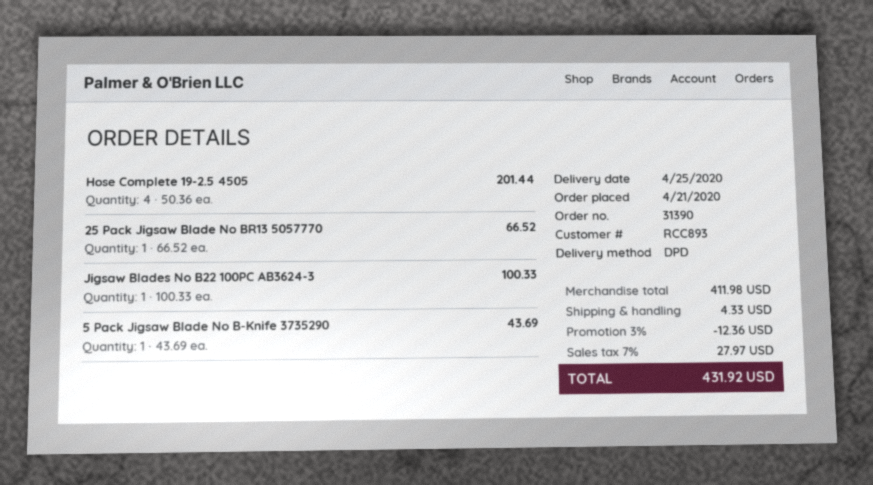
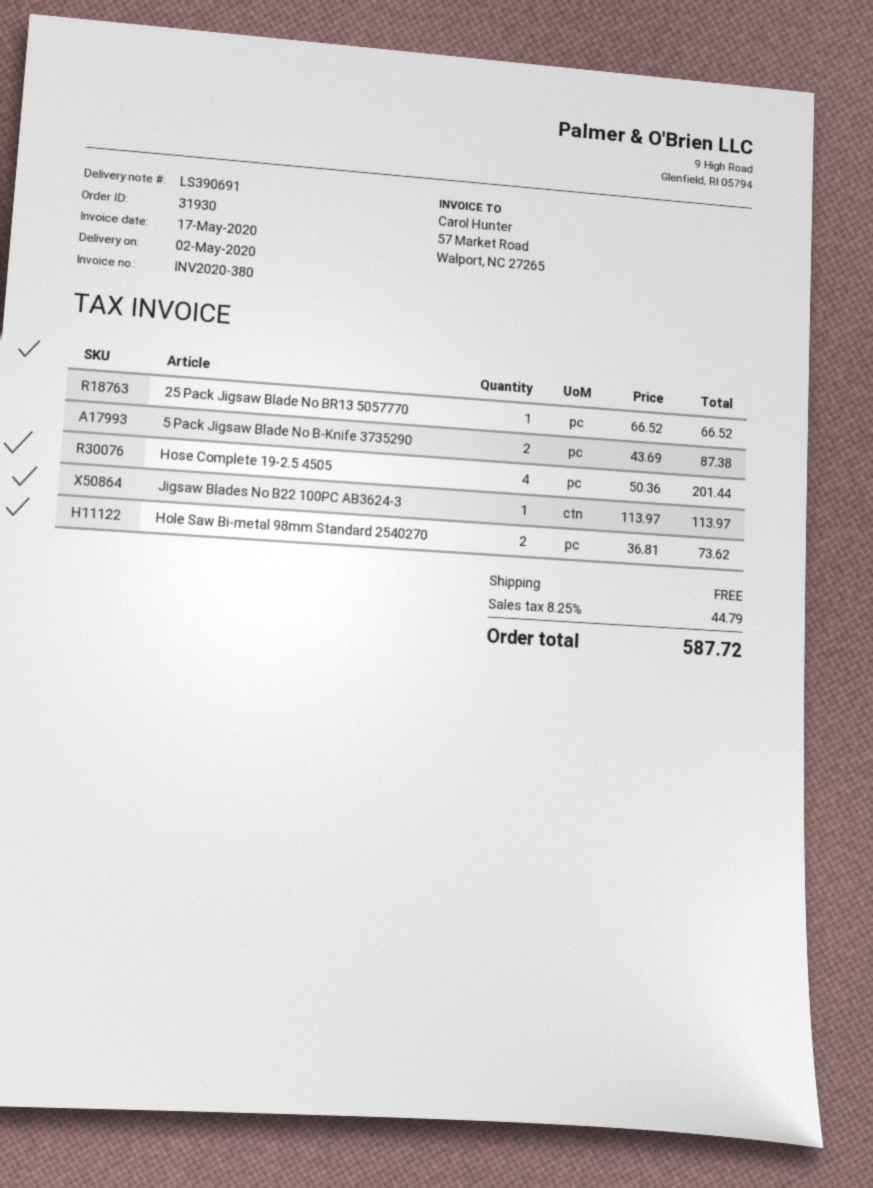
order number: 31390 -> 31930
delivery date: 2020-04-25 -> 2020-05-02
Jigsaw Blades No B22 100PC AB3624-3: 1 x 100.33 = 100.33 -> 1 x 113.97 = 113.97
5 Pack Jigsaw Blade No B-Knife 3735290: 1 x 43.69 = 43.69 -> 2 x 43.69 = 87.38
Hole Saw Bi-metal 98mm Standard 2540270: none -> 2 x 36.81 = 73.62
discount: 3% = 12.36 -> none
shipping: 4.33 -> 0.00
tax: 7% = 27.97 -> 8.25% = 44.79
total: 431.92 -> 587.72

